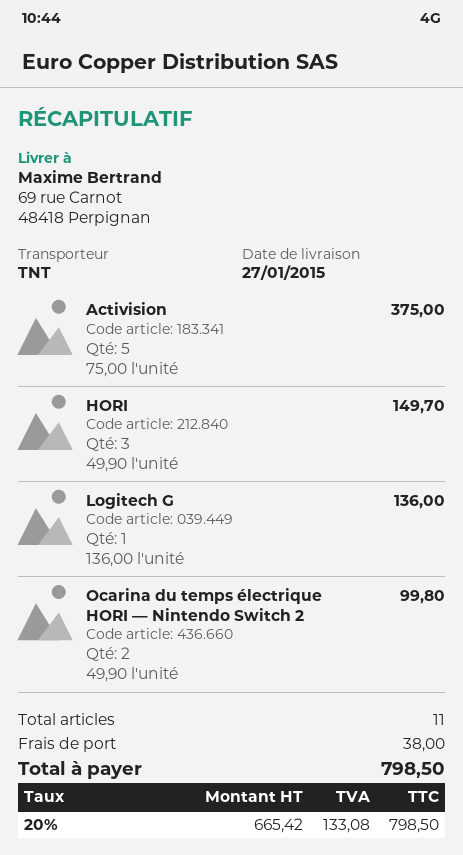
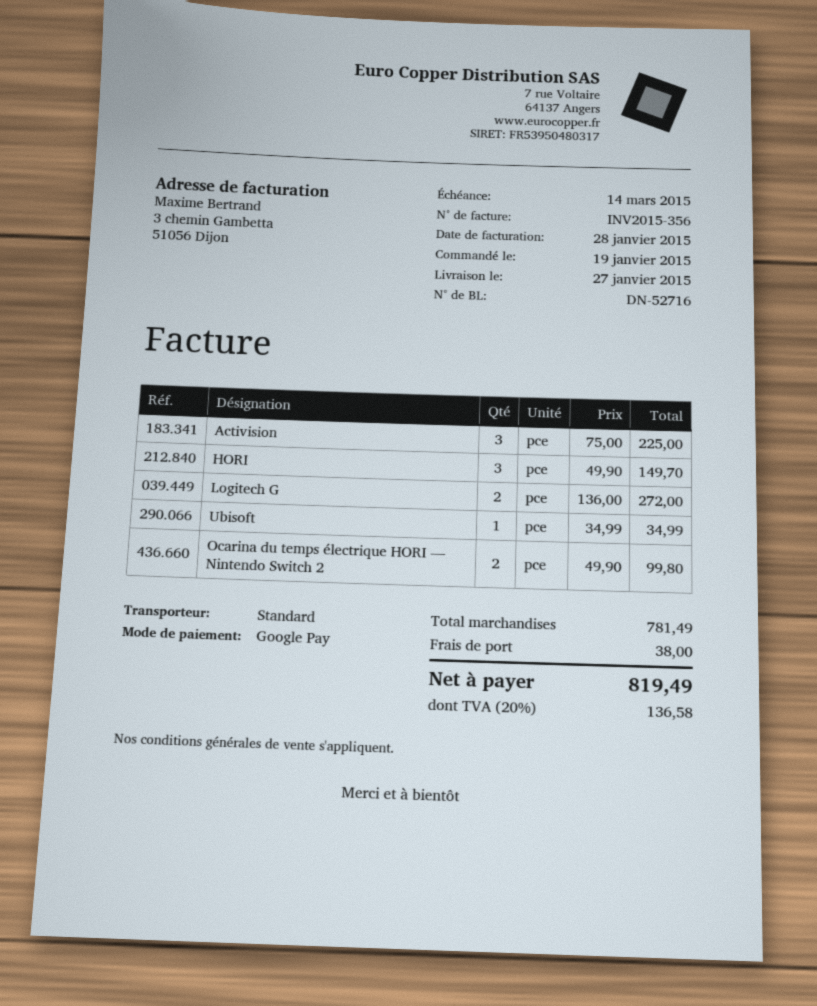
shipping method: TNT -> standard
Activision: 5 x 75.00 = 375.00 -> 3 x 75.00 = 225.00
Logitech G: 1 x 136.00 = 136.00 -> 2 x 136.00 = 272.00
Ubisoft: none -> 1 x 34.99 = 34.99
tax: 20% = 133.08 -> 20% = 136.58
total: 798.50 -> 819.49

